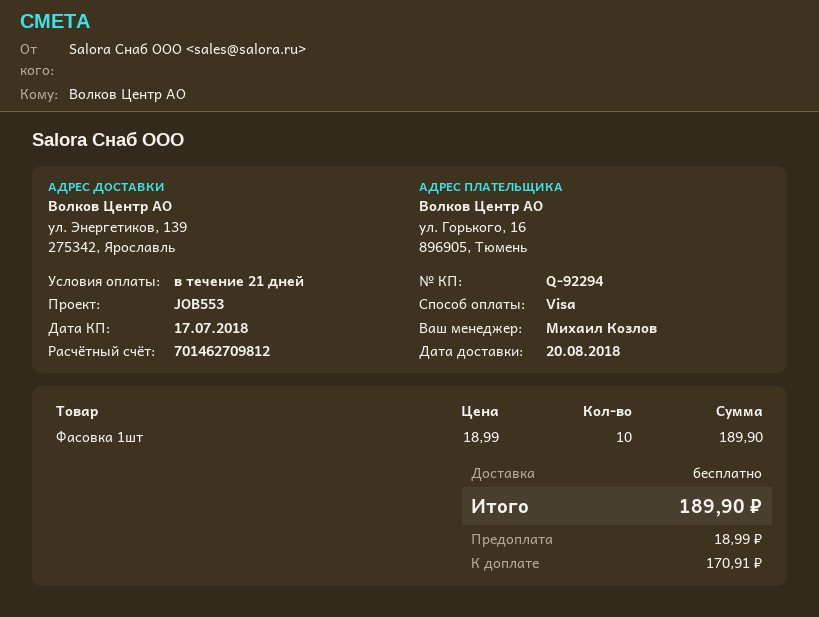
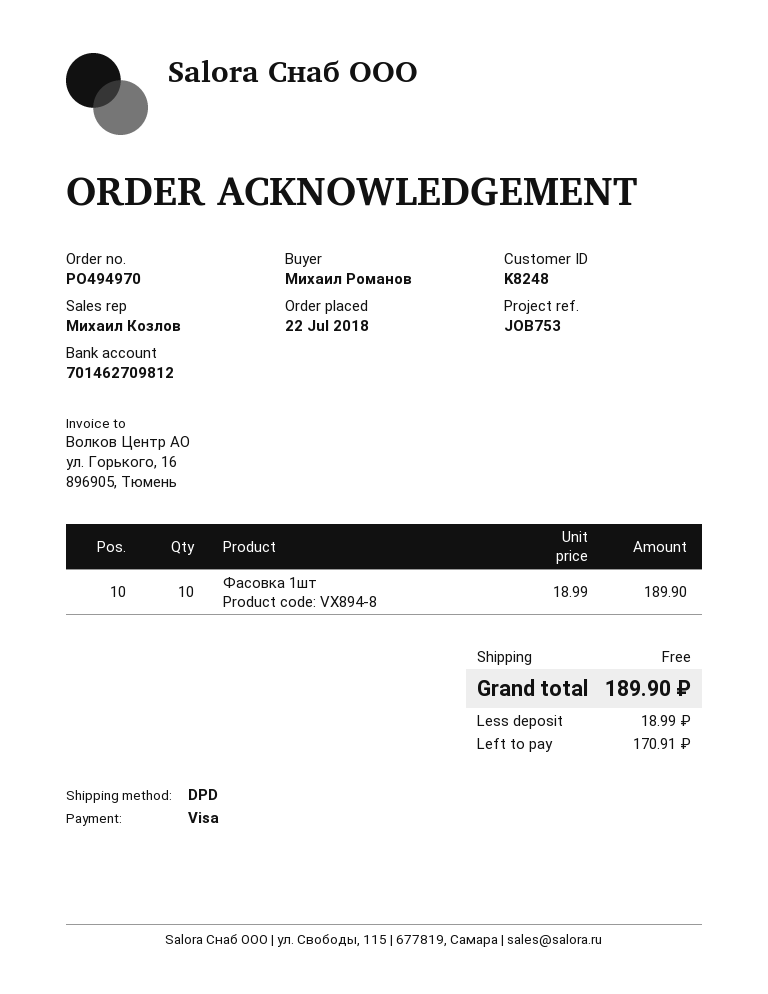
reference: JOB553 -> JOB753

